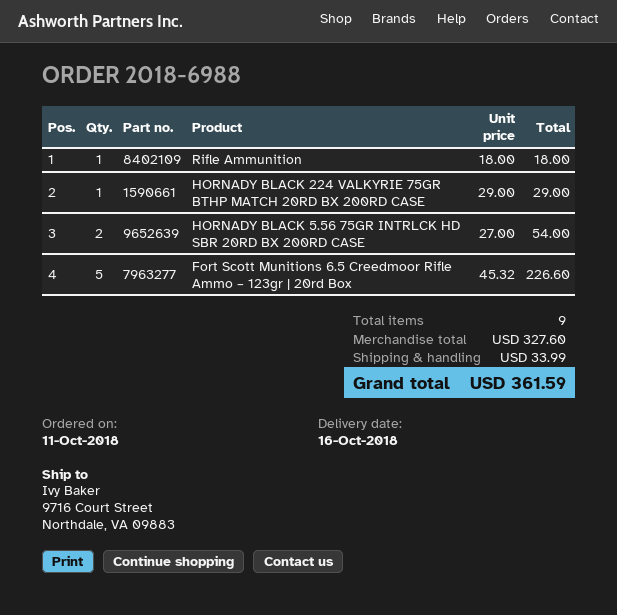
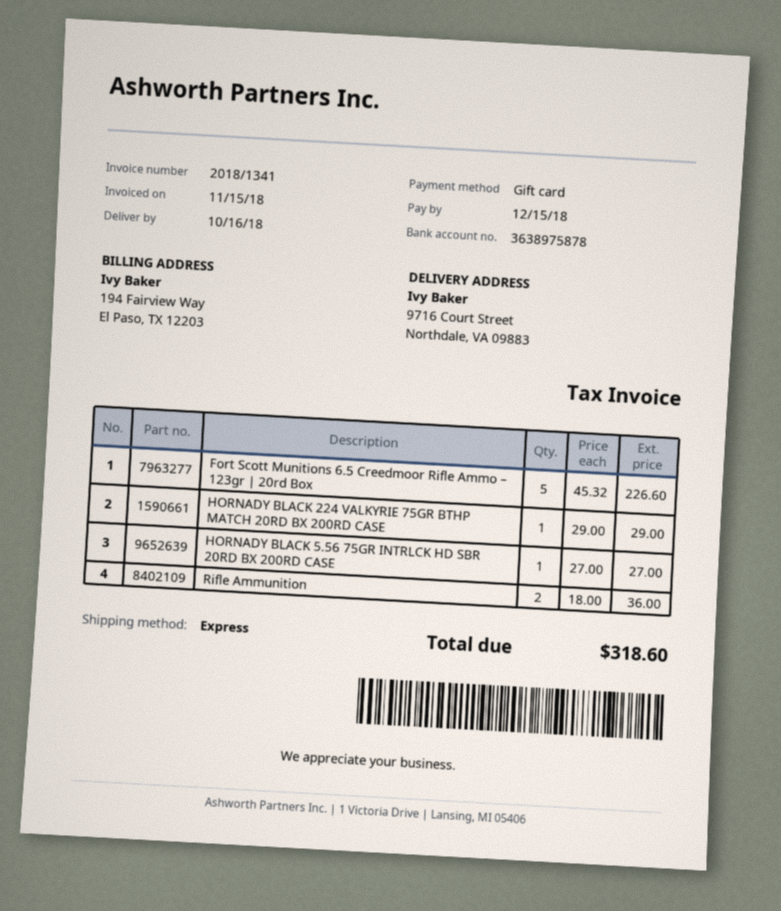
Rifle Ammunition: 1 x 18.00 = 18.00 -> 2 x 18.00 = 36.00
HORNADY BLACK 5.56 75GR INTRLCK HD SBR 20RD BX 200RD CASE: 2 x 27.00 = 54.00 -> 1 x 27.00 = 27.00
shipping: 33.99 -> none
total: 361.59 -> 318.60

